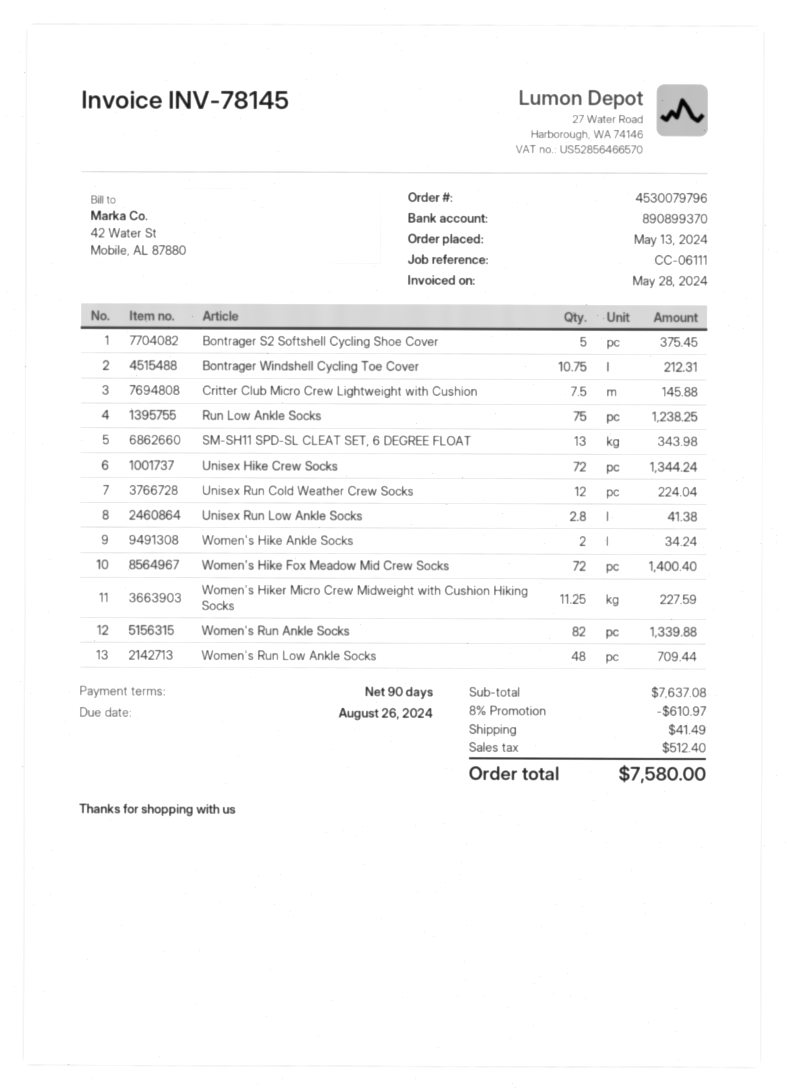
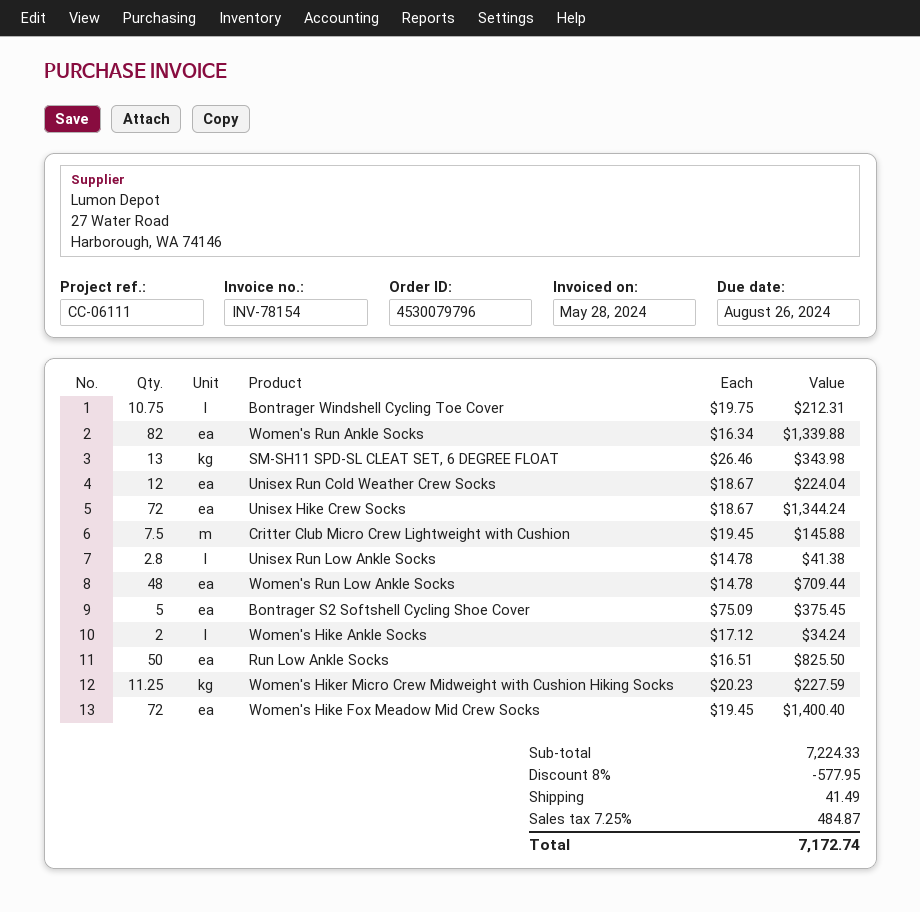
invoice number: INV-78145 -> INV-78154
Run Low Ankle Socks: 75 for 1238.25 -> 50 for 825.50
subtotal: 7637.08 -> 7224.33
discount: 8% = 610.97 -> 8% = 577.95
tax: 512.40 -> 484.87
total: 7580.00 -> 7172.74

